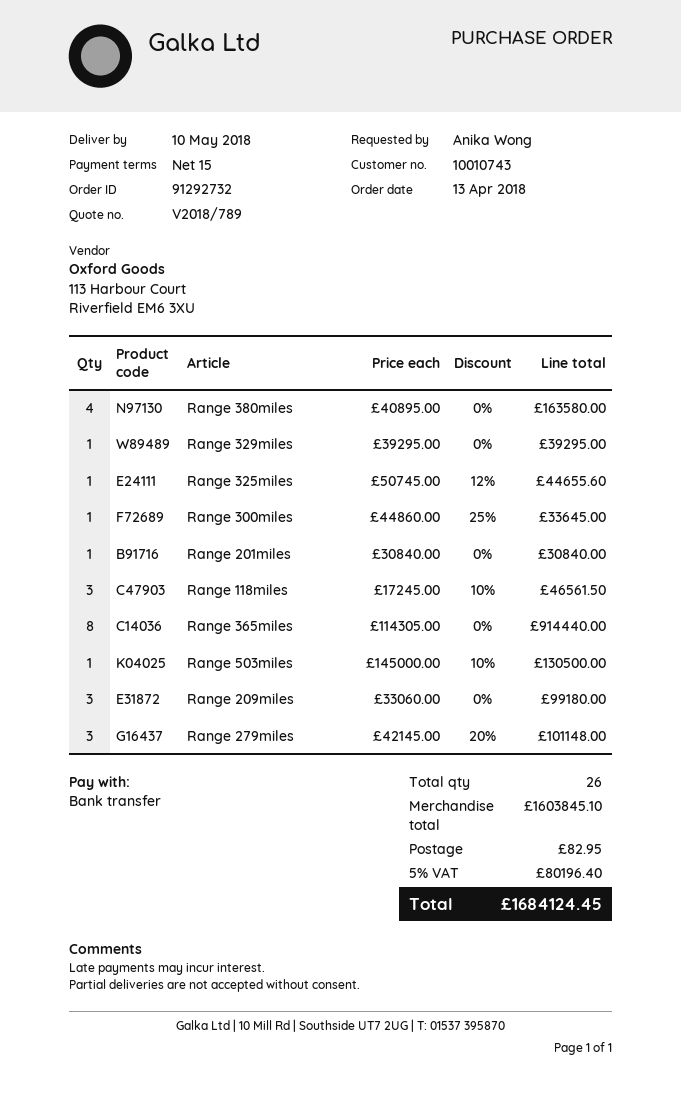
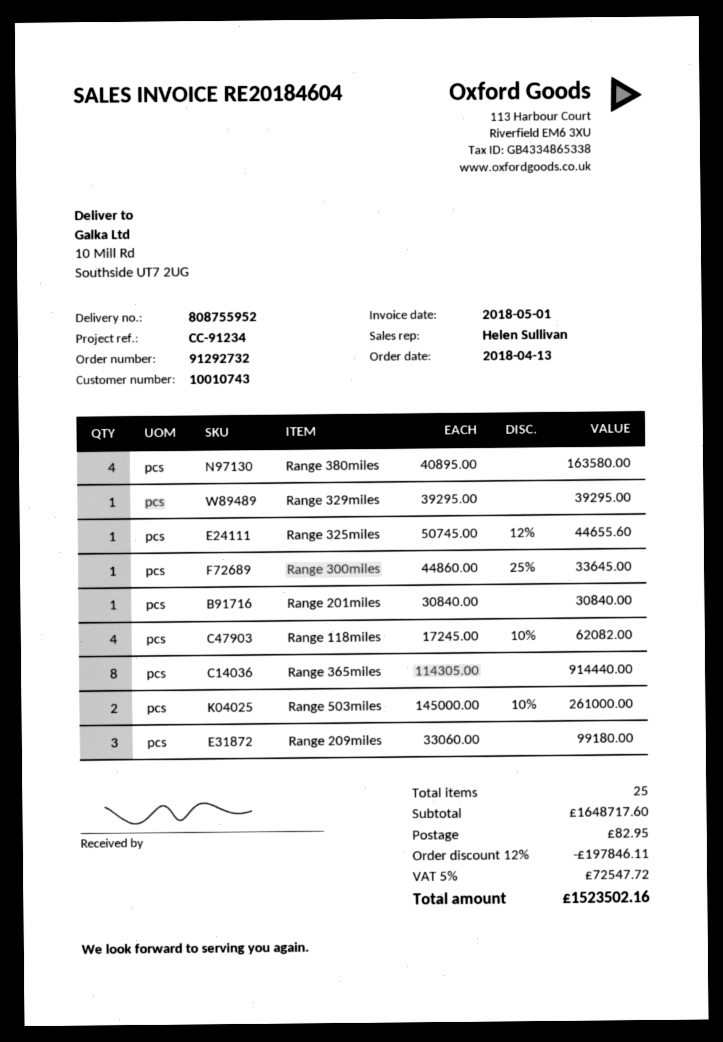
Range 118miles: 3 x 17245.00 - 10% = 46561.50 -> 4 x 17245.00 - 10% = 62082.00
Range 503miles: 1 x 145000.00 - 10% = 130500.00 -> 2 x 145000.00 - 10% = 261000.00
Range 279miles: 3 x 42145.00 - 20% = 101148.00 -> none
total quantity: 26 -> 25
subtotal: 1603845.10 -> 1648717.60
discount: none -> 12% = 197846.11
tax: 5% = 80196.40 -> 5% = 72547.72
total: 1684124.45 -> 1523502.16

